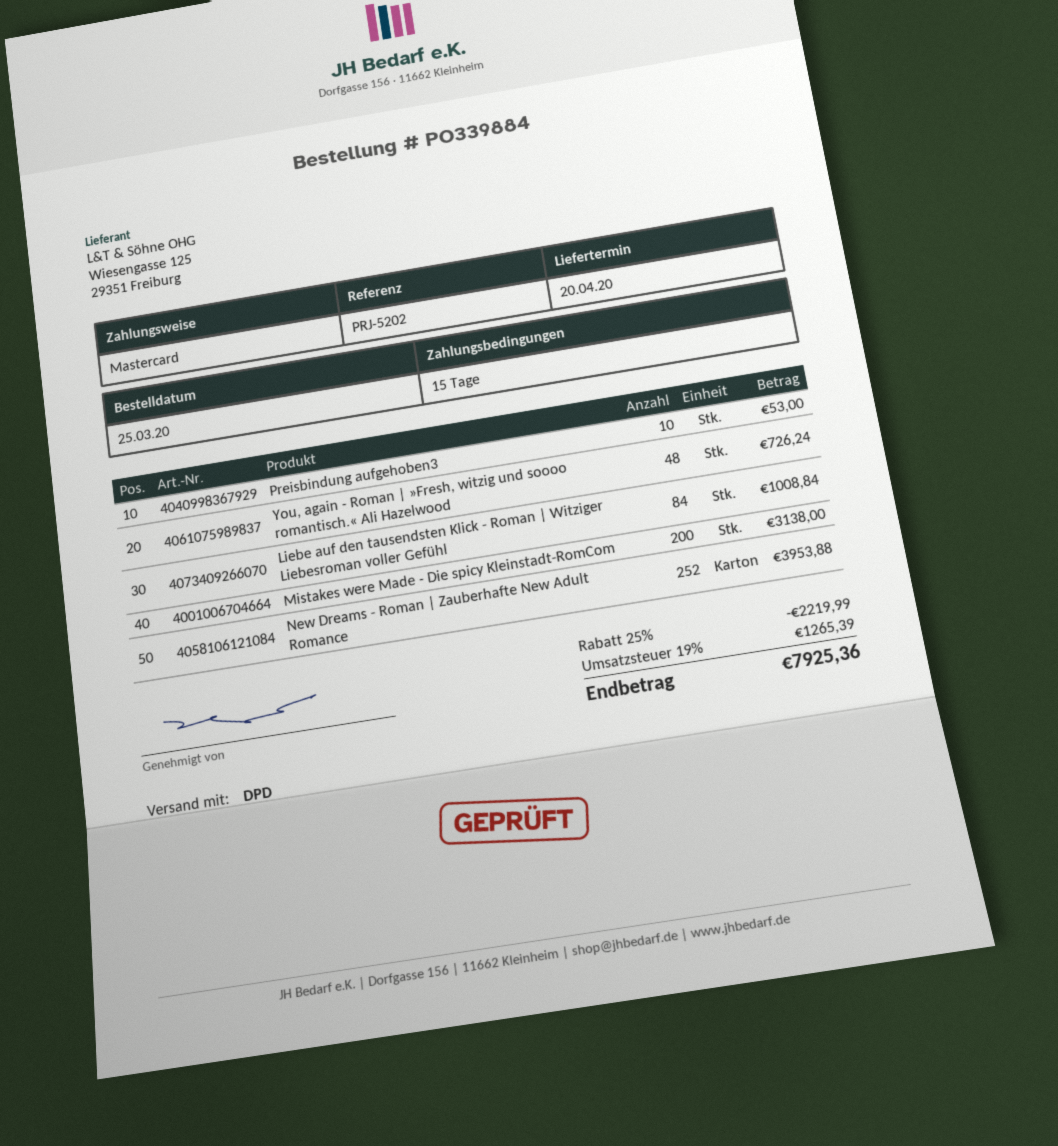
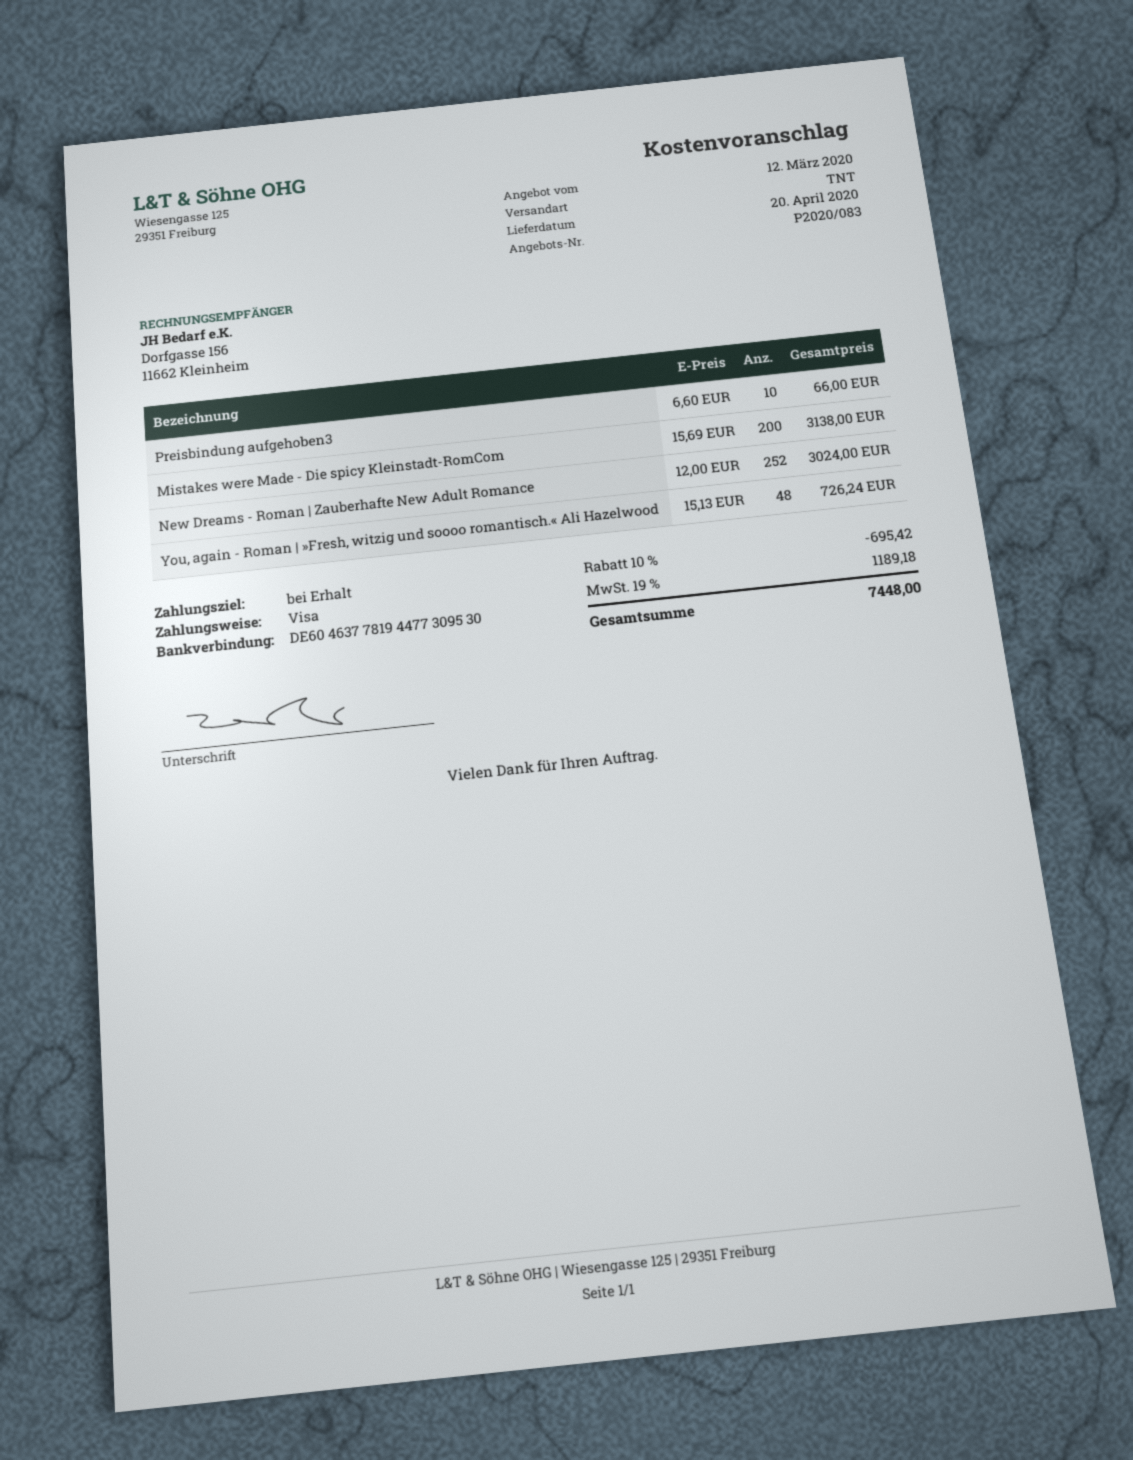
payment terms: 15 days -> on receipt
payment method: Mastercard -> Visa
shipping method: DPD -> TNT
Preisbindung aufgehoben3: 10 for 53.00 -> 10 for 66.00
Liebe auf den tausendsten Klick - Roman | Witziger Liebesroman voller Gefühl: 84 for 1008.84 -> none
New Dreams - Roman | Zauberhafte New Adult Romance: 252 for 3953.88 -> 252 for 3024.00
discount: 25% = 2219.99 -> 10% = 695.42
tax: 19% = 1265.39 -> 19% = 1189.18
total: 7925.36 -> 7448.00

